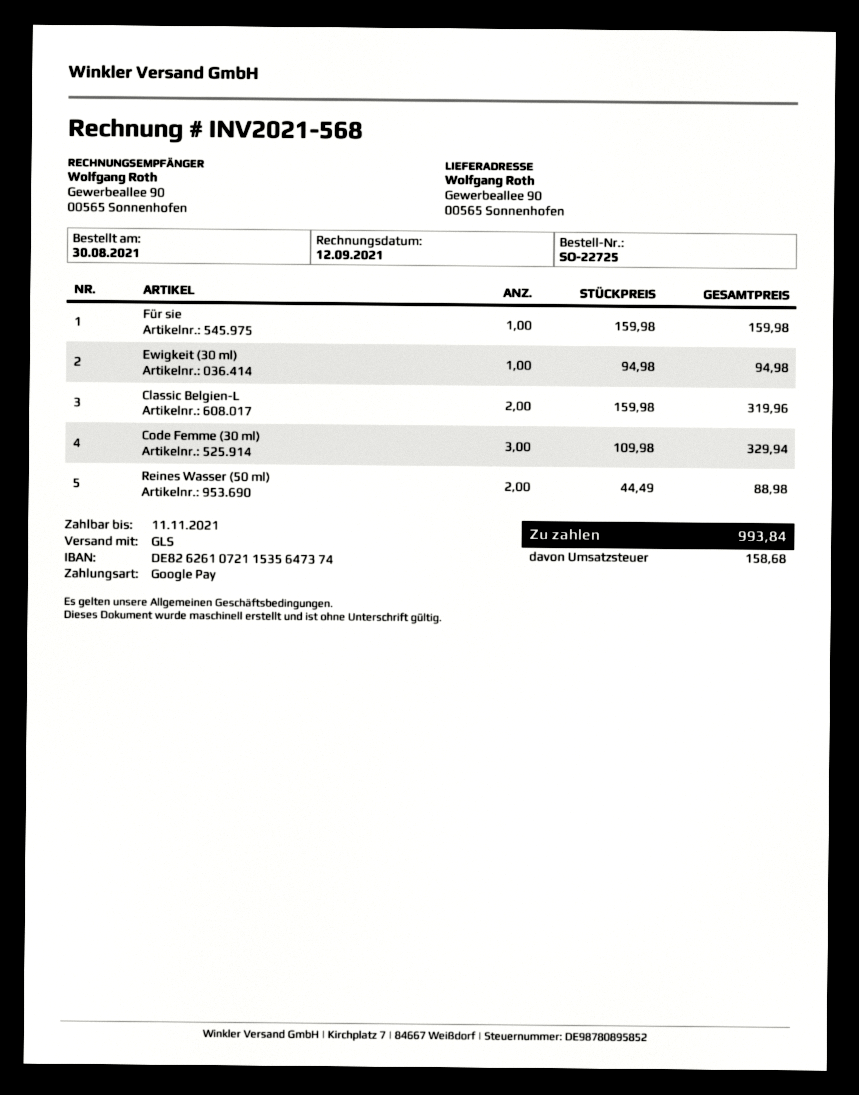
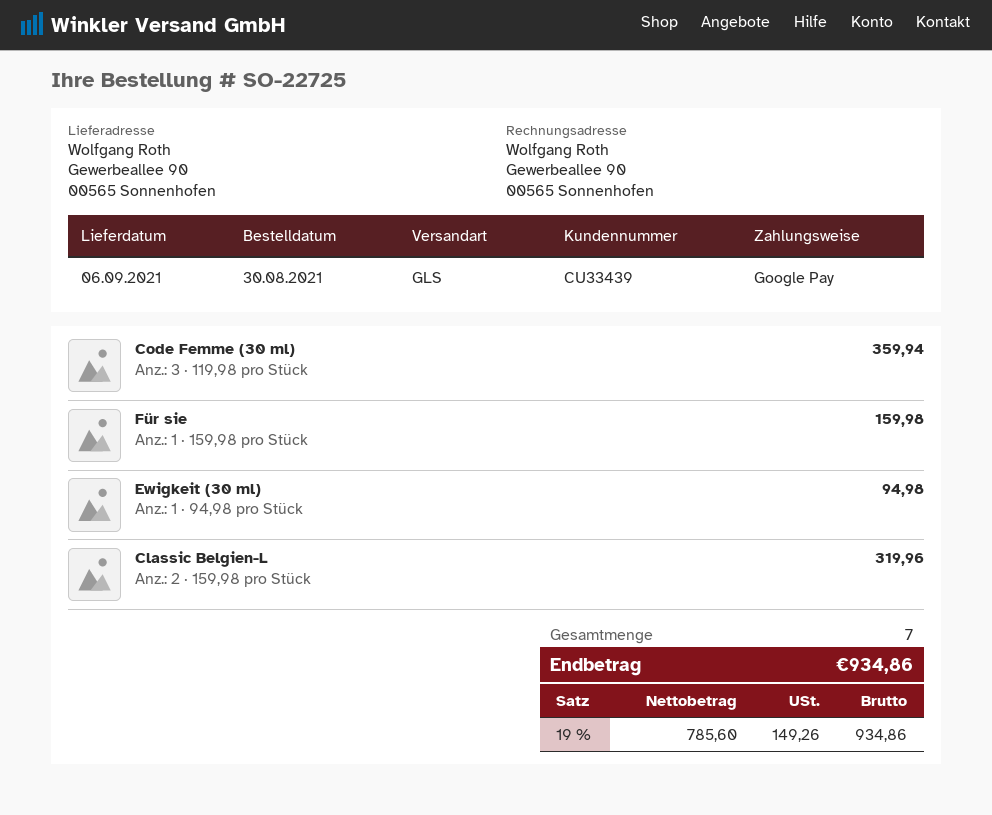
Code Femme (30 ml): 3 x 109.98 = 329.94 -> 3 x 119.98 = 359.94
Reines Wasser (50 ml): 2 x 44.49 = 88.98 -> none
tax: 158.68 -> 149.26
total: 993.84 -> 934.86

